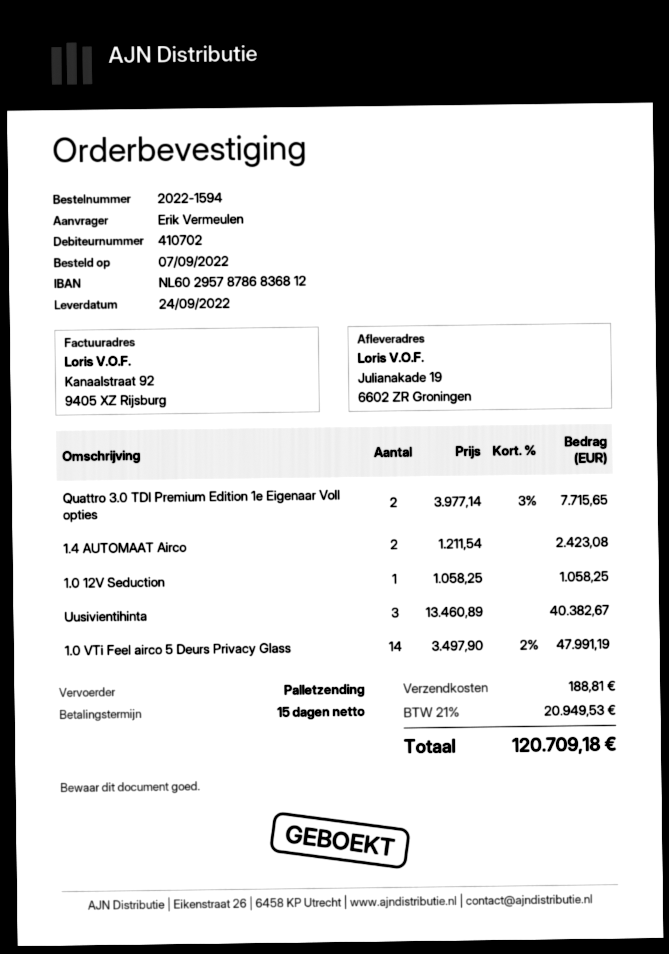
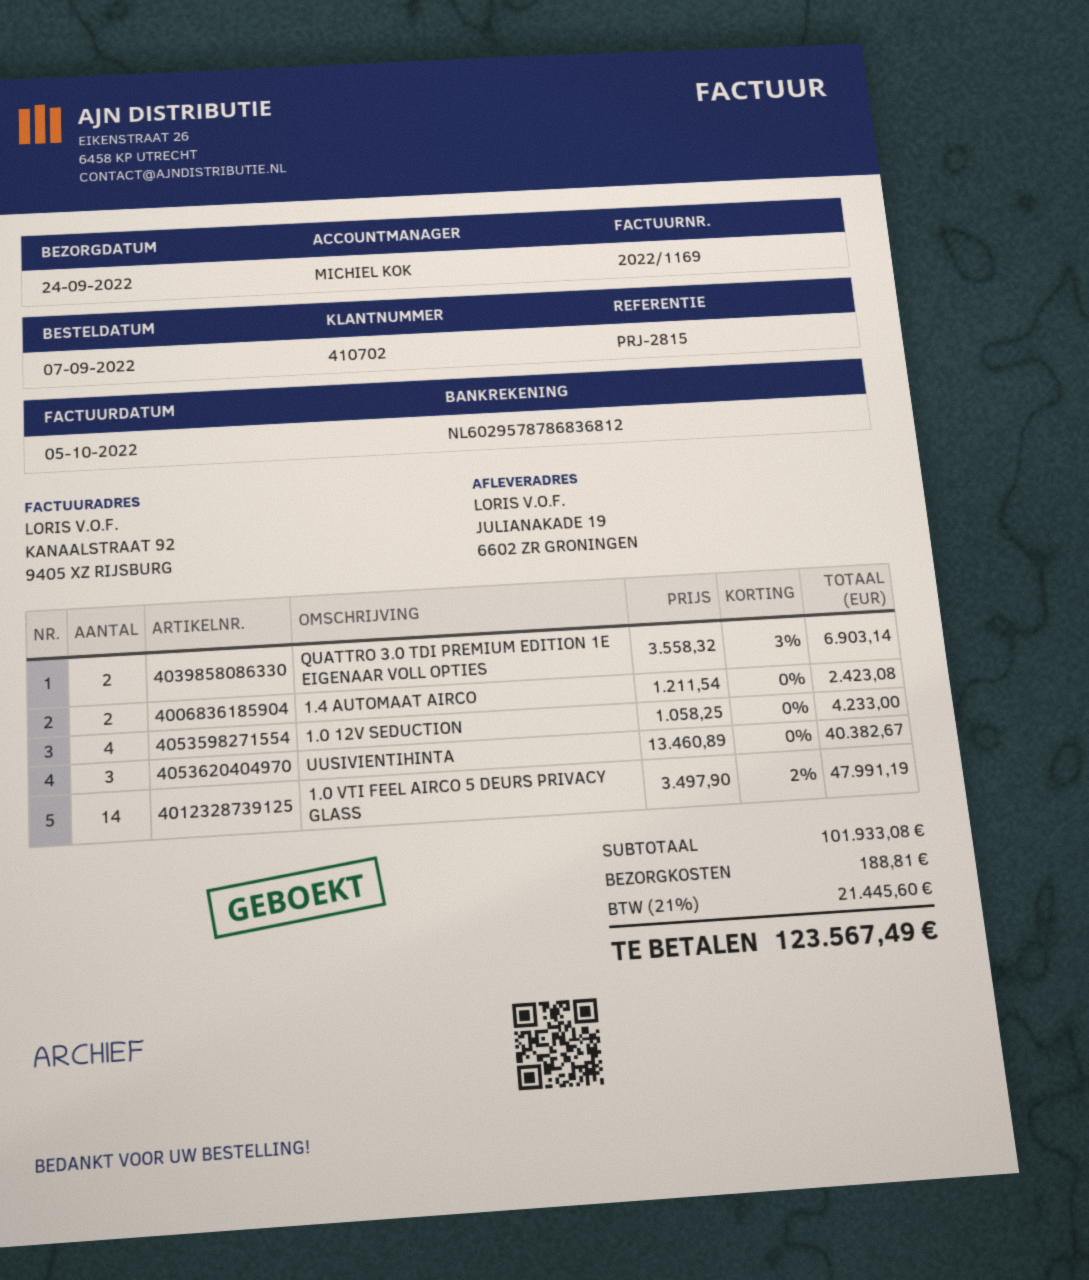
Quattro 3.0 TDI Premium Edition 1e Eigenaar Voll opties: 2 x 3977.14 - 3% = 7715.65 -> 2 x 3558.32 - 3% = 6903.14
1.0 12V Seduction: 1 x 1058.25 = 1058.25 -> 4 x 1058.25 = 4233.00
tax: 21% = 20949.53 -> 21% = 21445.60
total: 120709.18 -> 123567.49

